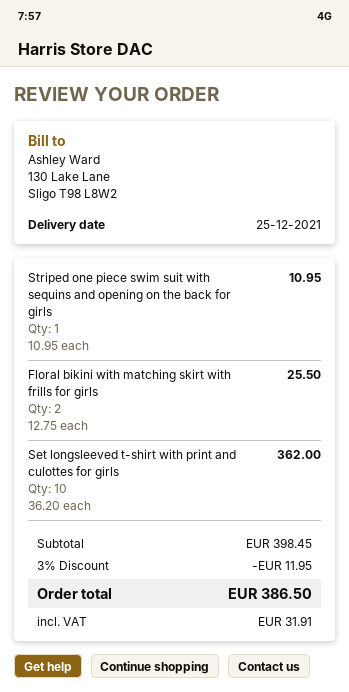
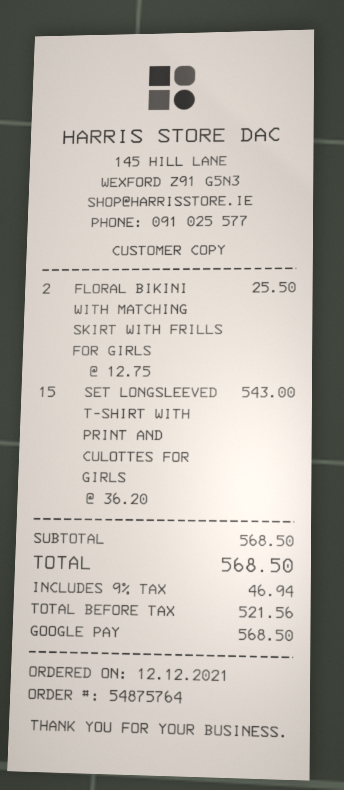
Striped one piece swim suit with sequins and opening on the back for girls: 1 x 10.95 = 10.95 -> none
Set longsleeved t-shirt with print and culottes for girls: 10 x 36.20 = 362.00 -> 15 x 36.20 = 543.00
subtotal: 398.45 -> 568.50
discount: 3% = 11.95 -> none
tax: 31.91 -> 46.94
total: 386.50 -> 568.50

